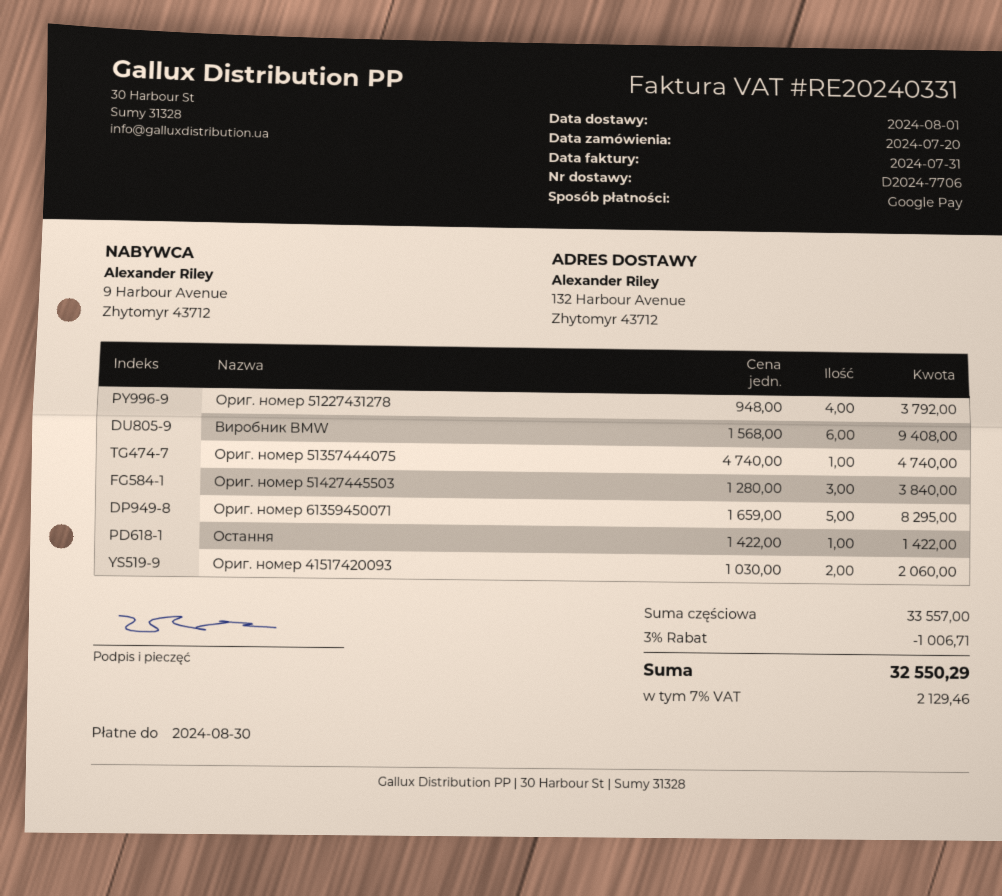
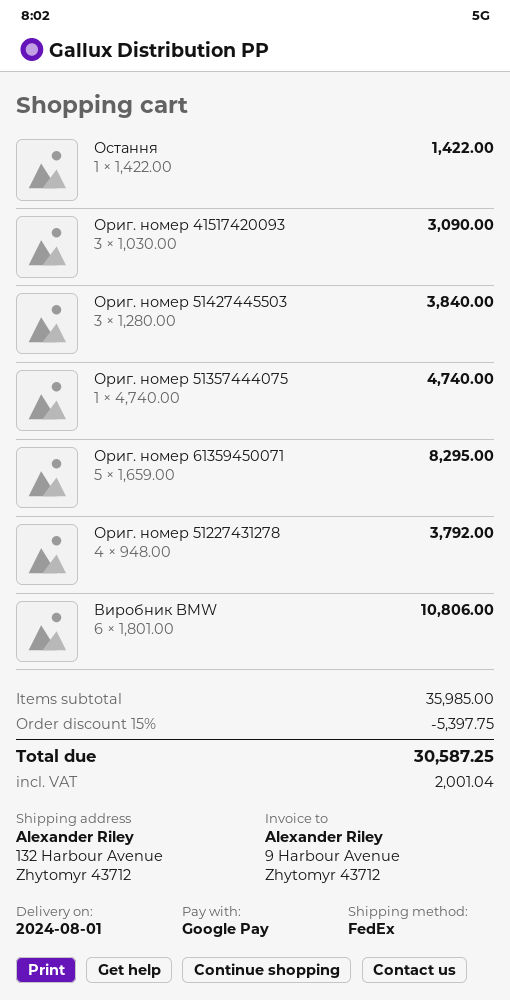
Виробник BMW: 6 x 1568.00 = 9408.00 -> 6 x 1801.00 = 10806.00
Ориг. номер 41517420093: 2 x 1030.00 = 2060.00 -> 3 x 1030.00 = 3090.00
subtotal: 33557.00 -> 35985.00
discount: 3% = 1006.71 -> 15% = 5397.75
tax: 2129.46 -> 2001.04
total: 32550.29 -> 30587.25

